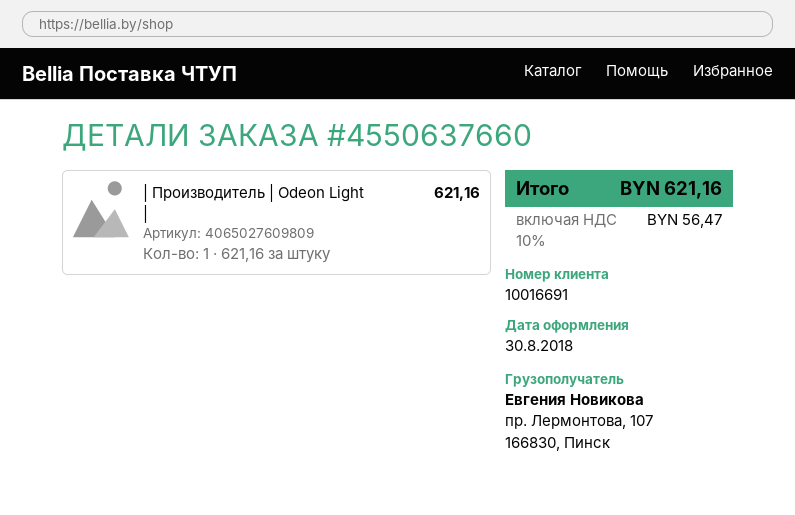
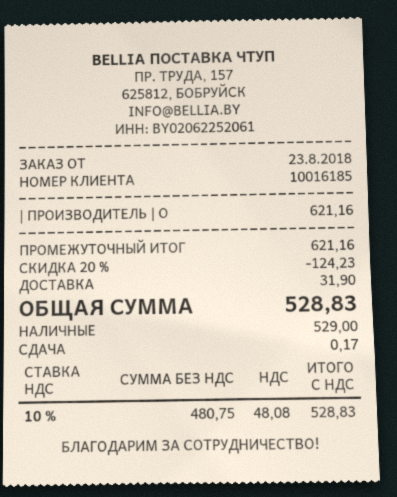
order date: 2018-08-30 -> 2018-08-23
customer number: 10016691 -> 10016185
discount: none -> 20% = 124.23
shipping: none -> 31.90
tax: 10% = 56.47 -> 10% = 48.08
total: 621.16 -> 528.83

